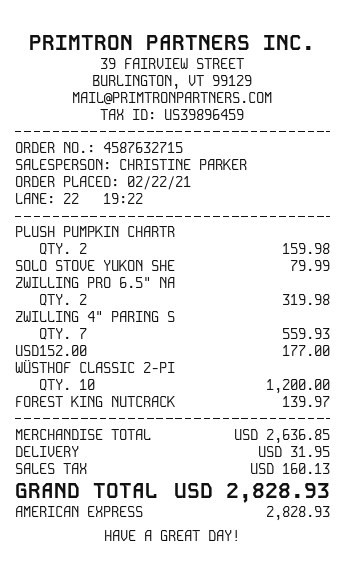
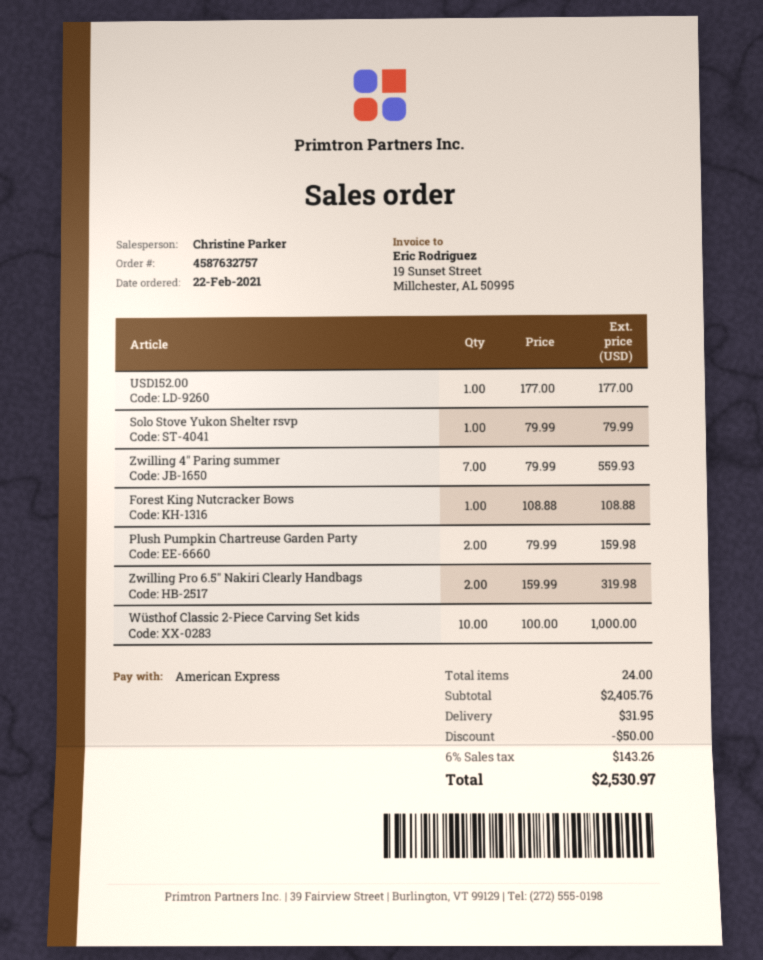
order number: 4587632715 -> 4587632757
WÜSTHOF CLASSIC 2-PI: 10 for 1200.00 -> 10 for 1000.00
FOREST KING NUTCRACK: 1 for 139.97 -> 1 for 108.88
subtotal: 2636.85 -> 2405.76
discount: none -> 50.00
tax: 160.13 -> 143.26
total: 2828.93 -> 2530.97

